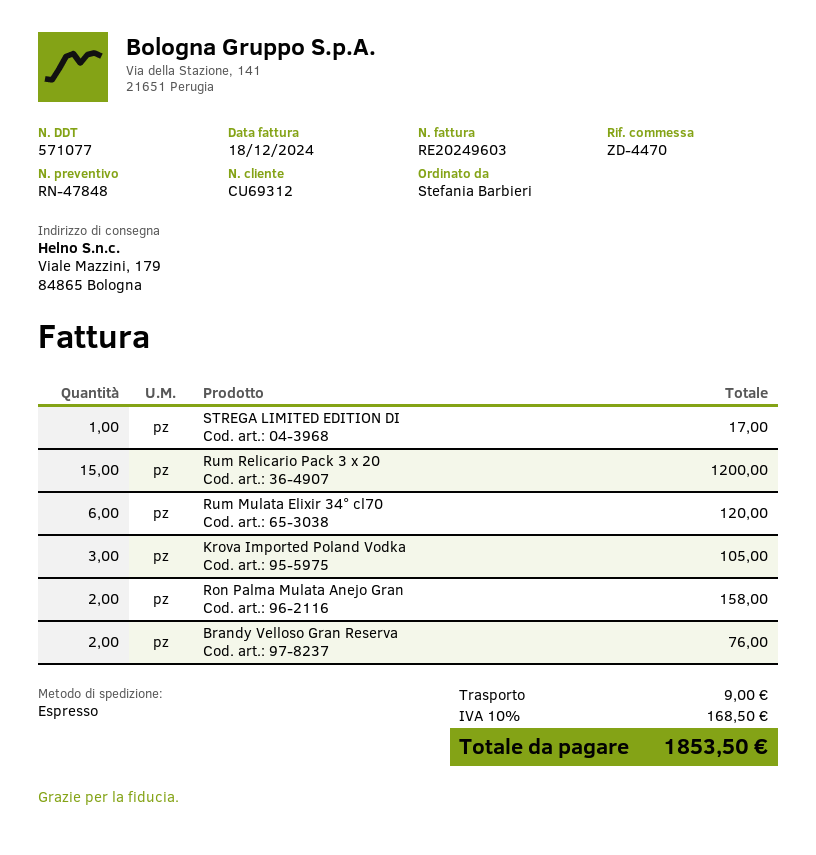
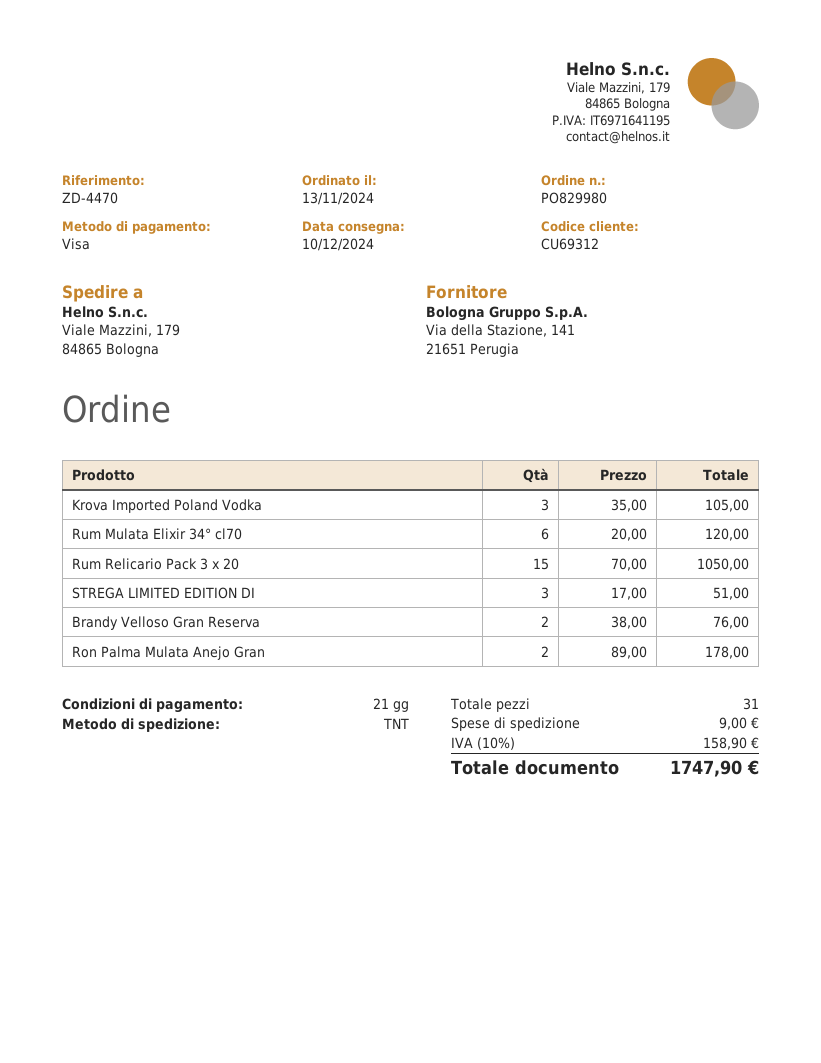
shipping method: express -> TNT
STREGA LIMITED EDITION DI: 1 for 17.00 -> 3 for 51.00
Rum Relicario Pack 3 x 20: 15 for 1200.00 -> 15 for 1050.00
Ron Palma Mulata Anejo Gran: 2 for 158.00 -> 2 for 178.00
tax: 10% = 168.50 -> 10% = 158.90
total: 1853.50 -> 1747.90

